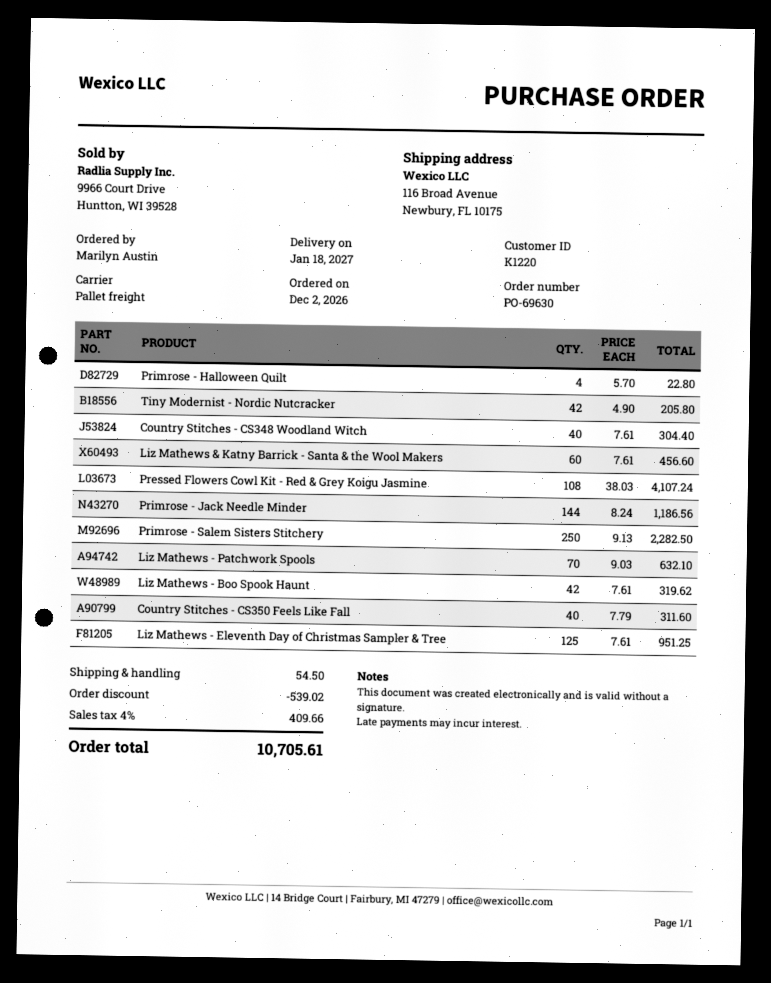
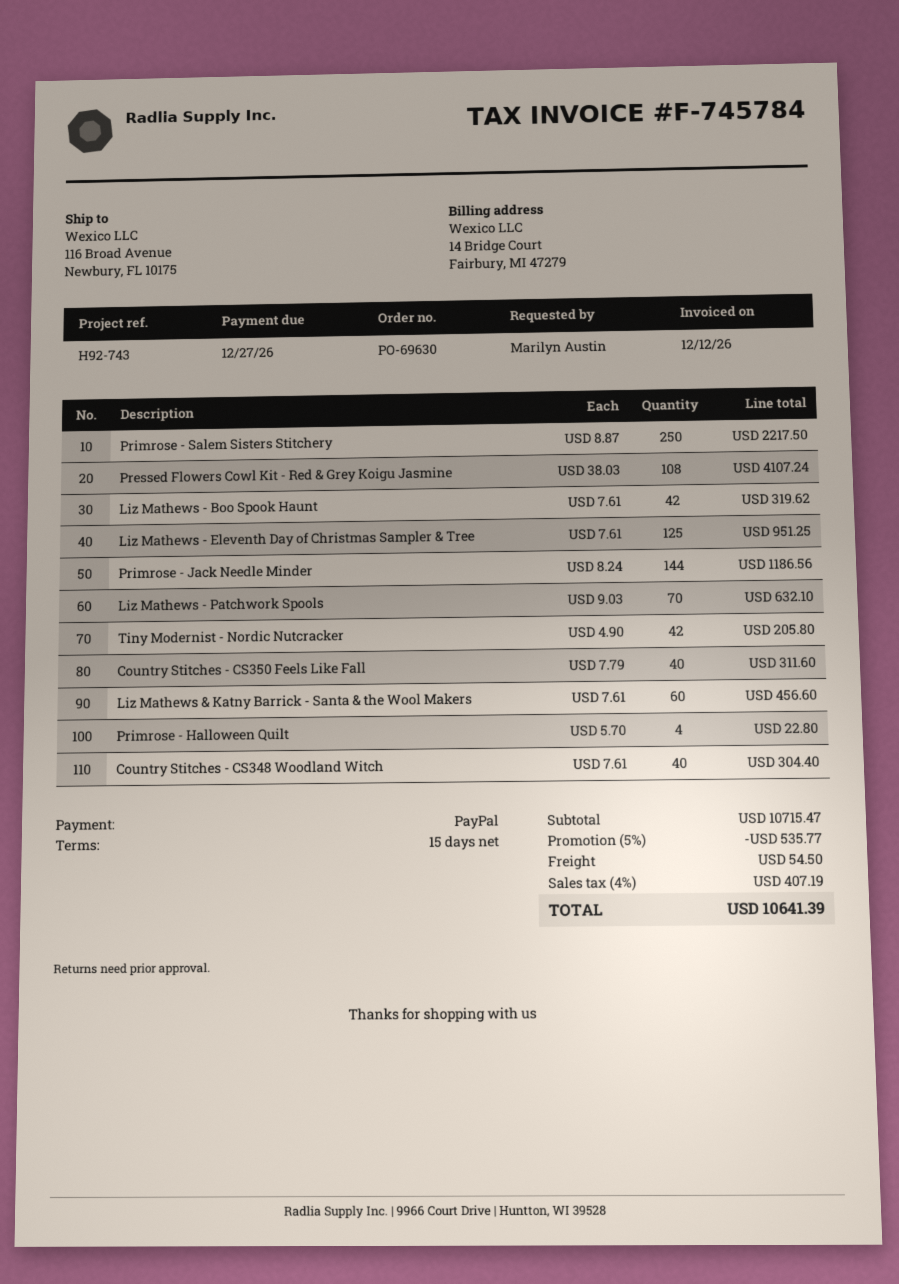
Primrose - Salem Sisters Stitchery: 250 x 9.13 = 2282.50 -> 250 x 8.87 = 2217.50
discount: 539.02 -> 535.77
tax: 4% = 409.66 -> 4% = 407.19
total: 10705.61 -> 10641.39

